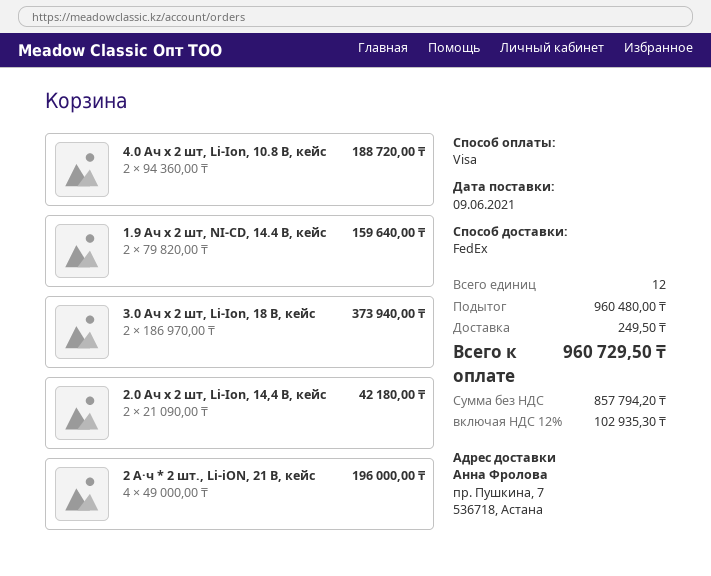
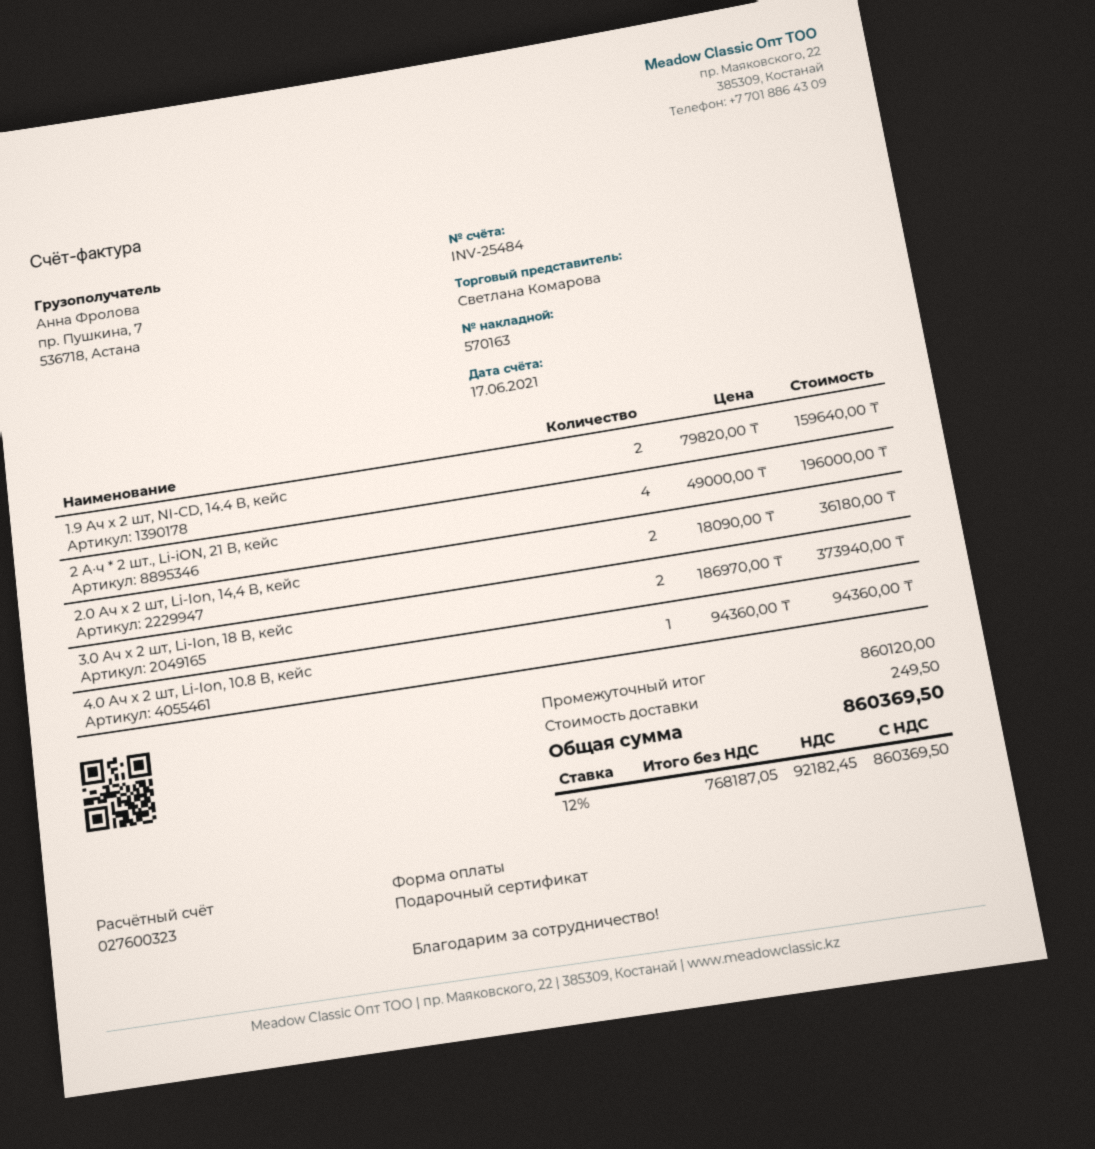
payment method: Visa -> gift card
4.0 Ач x 2 шт, Li-Ion, 10.8 В, кейс: 2 x 94360.00 = 188720.00 -> 1 x 94360.00 = 94360.00
2.0 Ач x 2 шт, Li-Ion, 14,4 В, кейс: 2 x 21090.00 = 42180.00 -> 2 x 18090.00 = 36180.00
subtotal: 960480.00 -> 860120.00
net: 857794.20 -> 768187.05
tax: 12% = 102935.30 -> 12% = 92182.45
total: 960729.50 -> 860369.50

